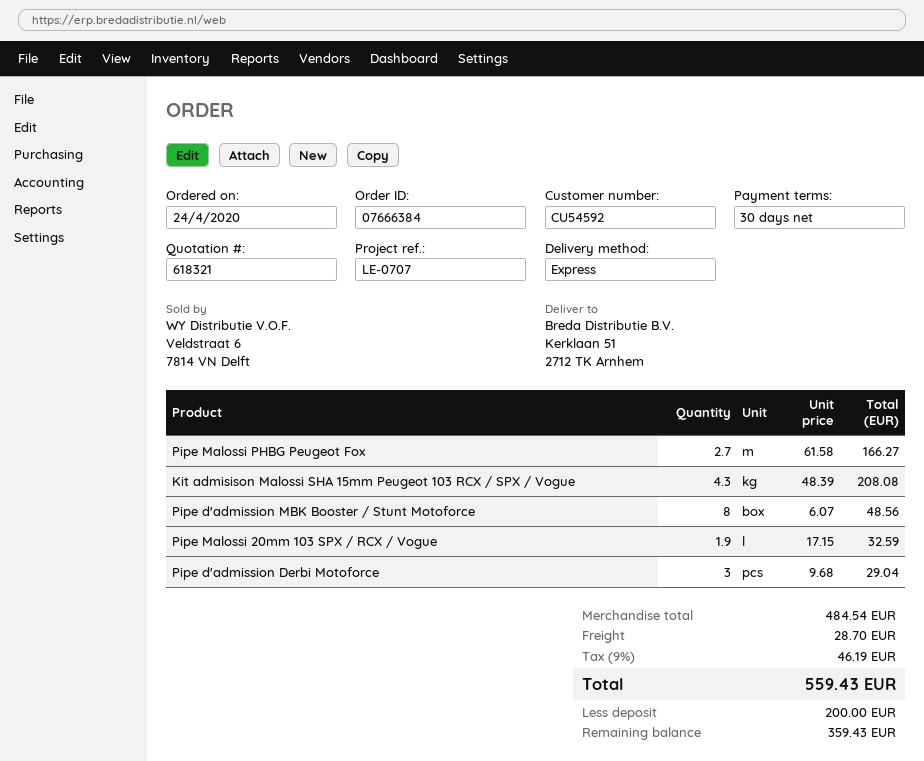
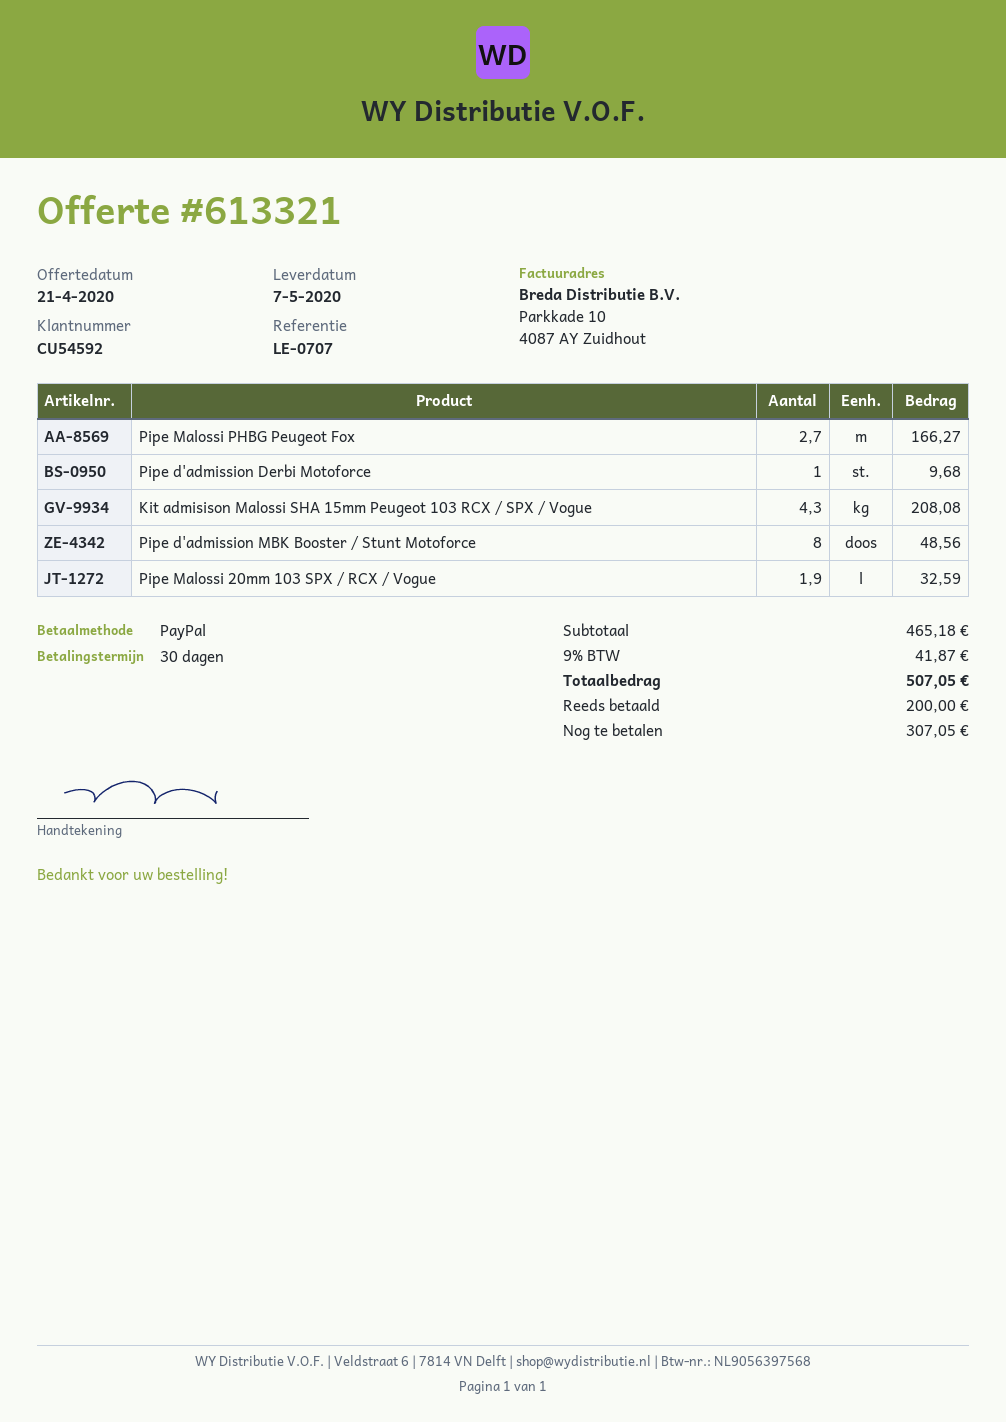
quote number: 618321 -> 613321
Pipe d'admission Derbi Motoforce: 3 for 29.04 -> 1 for 9.68
subtotal: 484.54 -> 465.18
shipping: 28.70 -> none
tax: 9% = 46.19 -> 9% = 41.87
total: 559.43 -> 507.05
balance: 359.43 -> 307.05

